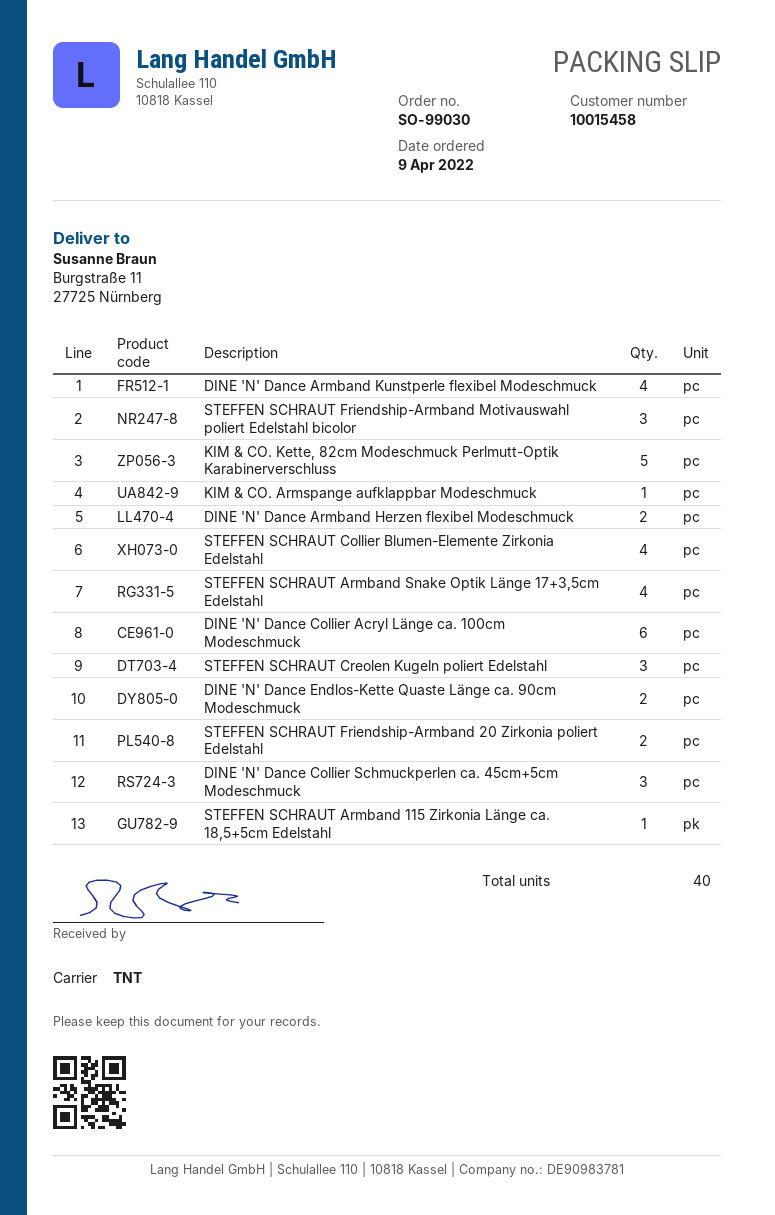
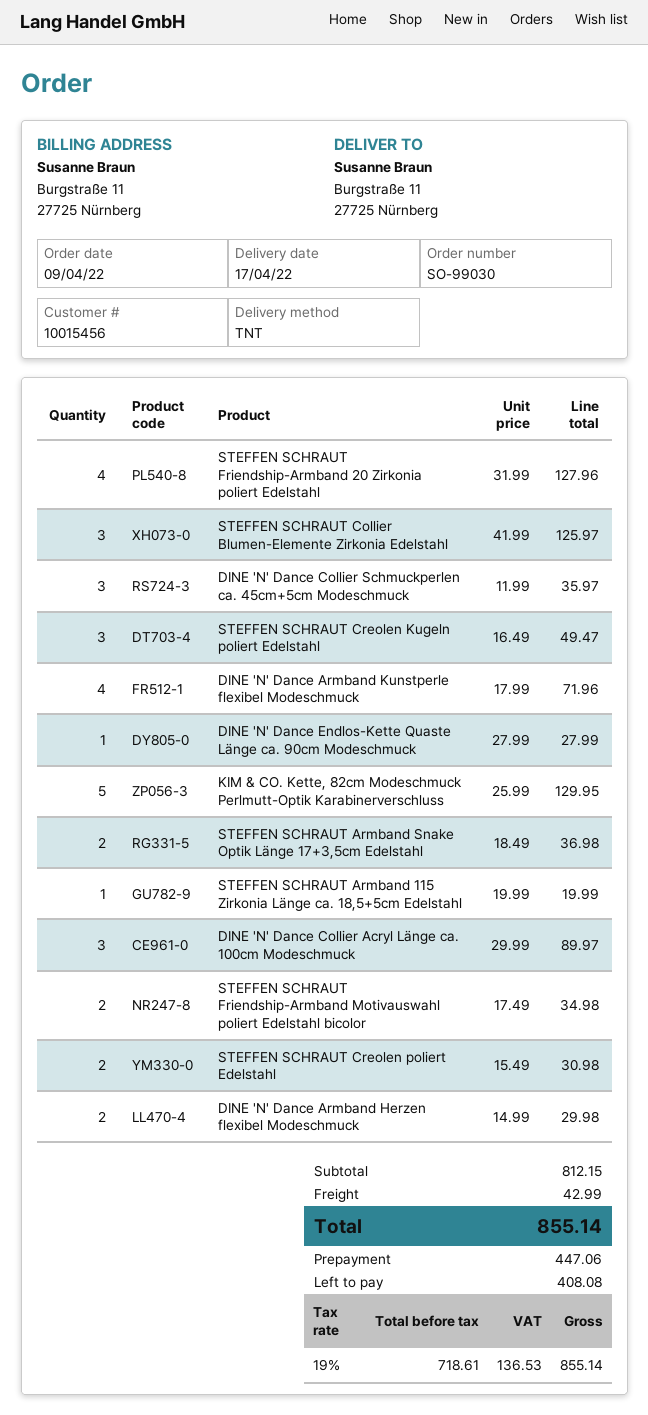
customer number: 10015458 -> 10015456
STEFFEN SCHRAUT Friendship-Armband Motivauswahl poliert Edelstahl bicolor: 3 -> 2
KIM & CO. Armspange aufklappbar Modeschmuck: 1 -> none
STEFFEN SCHRAUT Collier Blumen-Elemente Zirkonia Edelstahl: 4 -> 3
STEFFEN SCHRAUT Armband Snake Optik Länge 17+3,5cm Edelstahl: 4 -> 2
DINE 'N' Dance Collier Acryl Länge ca. 100cm Modeschmuck: 6 -> 3
DINE 'N' Dance Endlos-Kette Quaste Länge ca. 90cm Modeschmuck: 2 -> 1
STEFFEN SCHRAUT Friendship-Armband 20 Zirkonia poliert Edelstahl: 2 -> 4
STEFFEN SCHRAUT Creolen poliert Edelstahl: none -> 2

